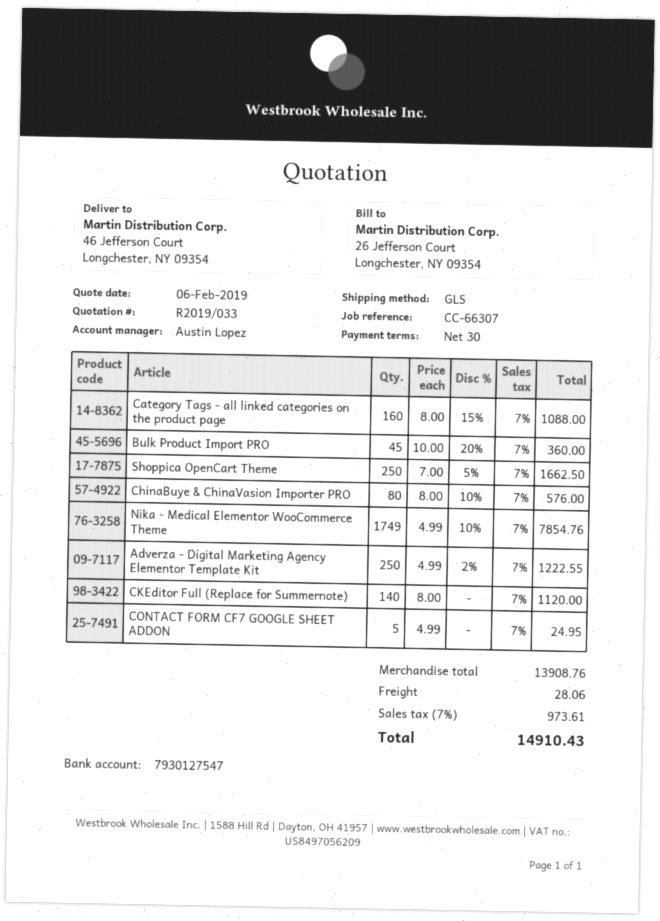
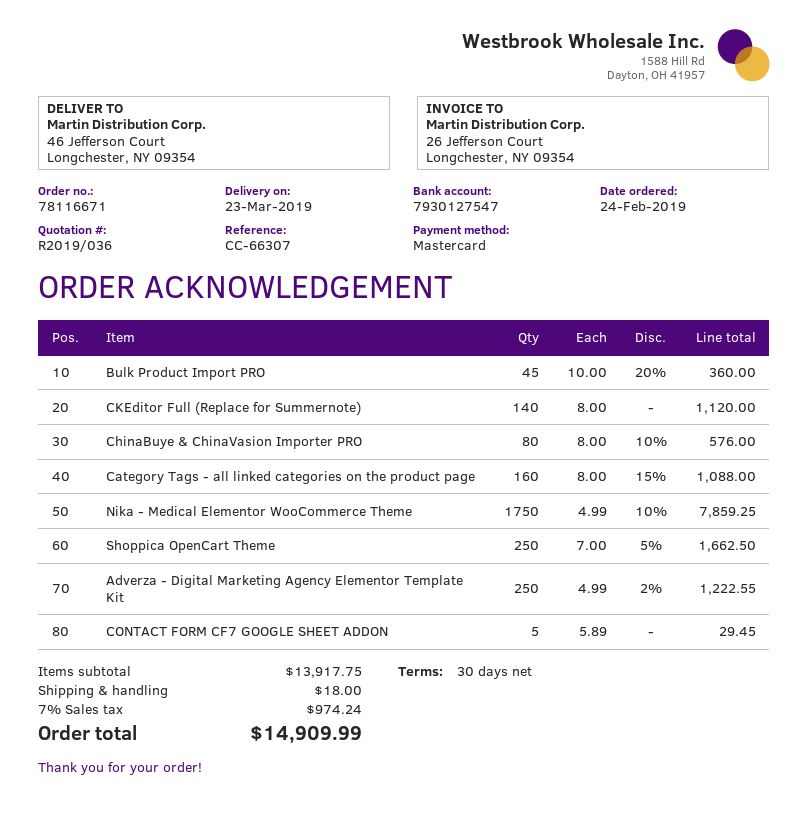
quote number: R2019/033 -> R2019/036
Nika - Medical Elementor WooCommerce Theme: 1749 x 4.99 - 10% = 7854.76 -> 1750 x 4.99 - 10% = 7859.25
CONTACT FORM CF7 GOOGLE SHEET ADDON: 5 x 4.99 = 24.95 -> 5 x 5.89 = 29.45
subtotal: 13908.76 -> 13917.75
shipping: 28.06 -> 18.00
tax: 7% = 973.61 -> 7% = 974.24
total: 14910.43 -> 14909.99

